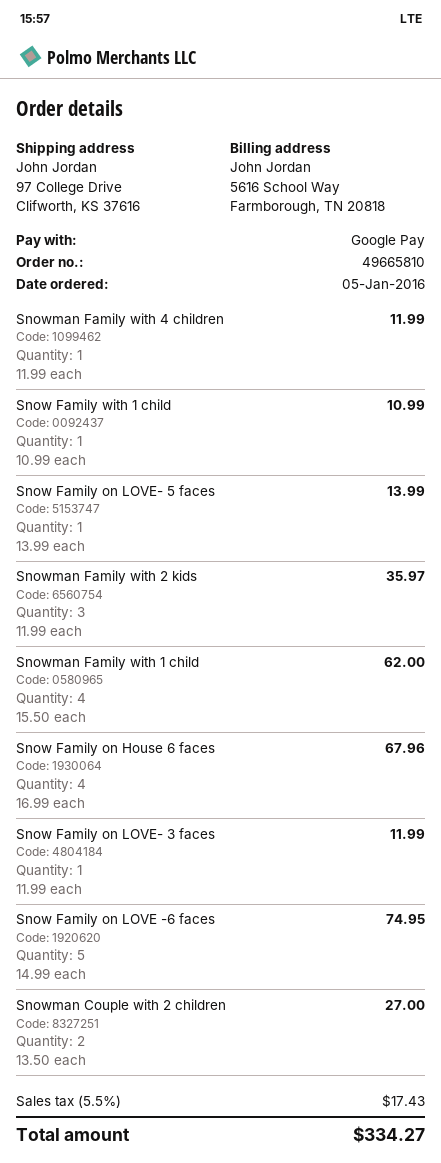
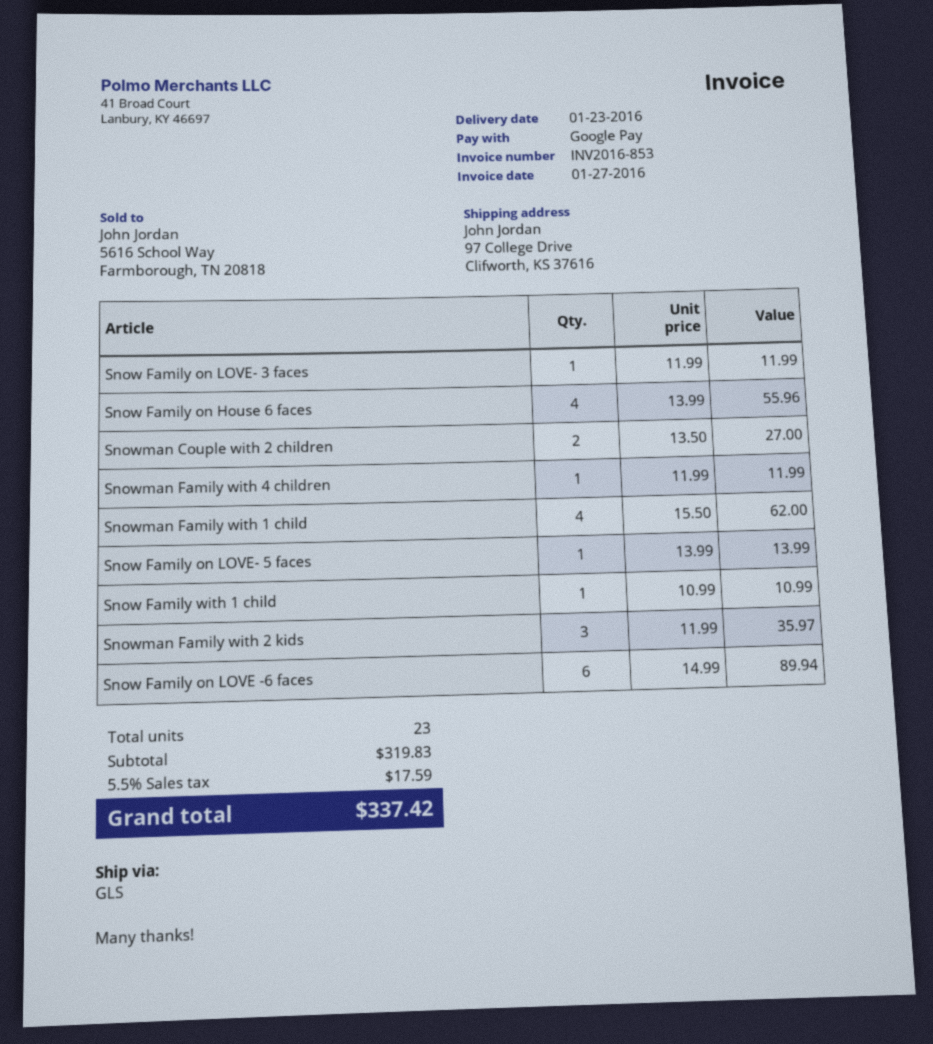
Snow Family on House 6 faces: 4 x 16.99 = 67.96 -> 4 x 13.99 = 55.96
Snow Family on LOVE -6 faces: 5 x 14.99 = 74.95 -> 6 x 14.99 = 89.94
tax: 5.5% = 17.43 -> 5.5% = 17.59
total: 334.27 -> 337.42

